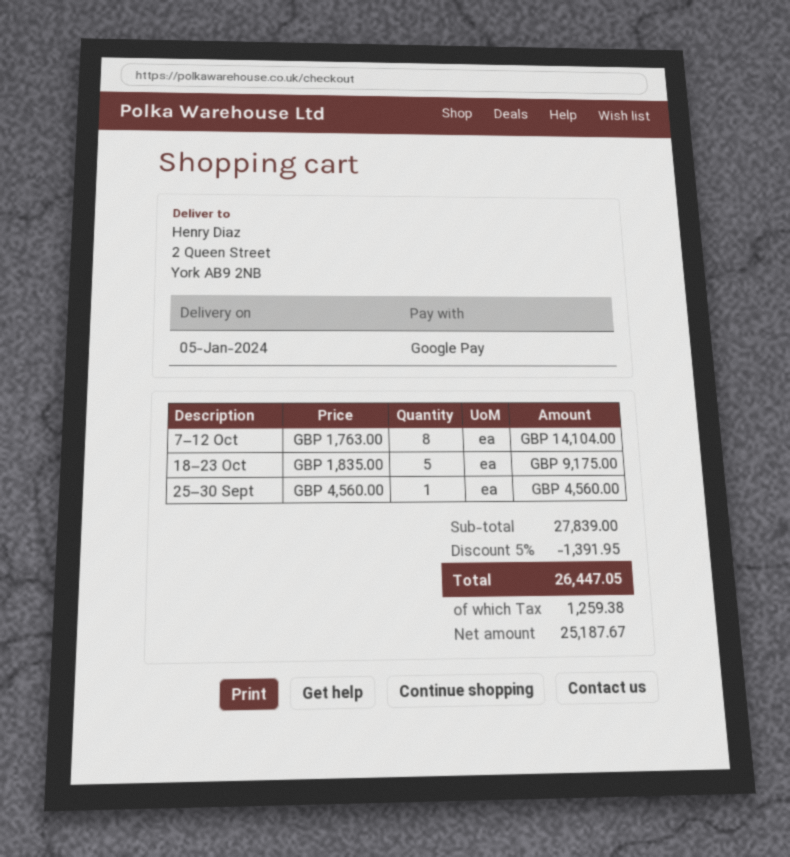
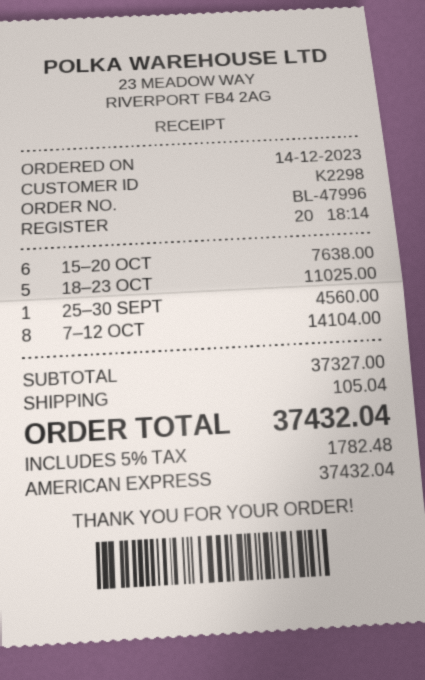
payment method: Google Pay -> American Express
18–23 Oct: 5 for 9175.00 -> 5 for 11025.00
15–20 OCT: none -> 6 for 7638.00
subtotal: 27839.00 -> 37327.00
discount: 5% = 1391.95 -> none
shipping: none -> 105.04
tax: 1259.38 -> 1782.48
total: 26447.05 -> 37432.04

